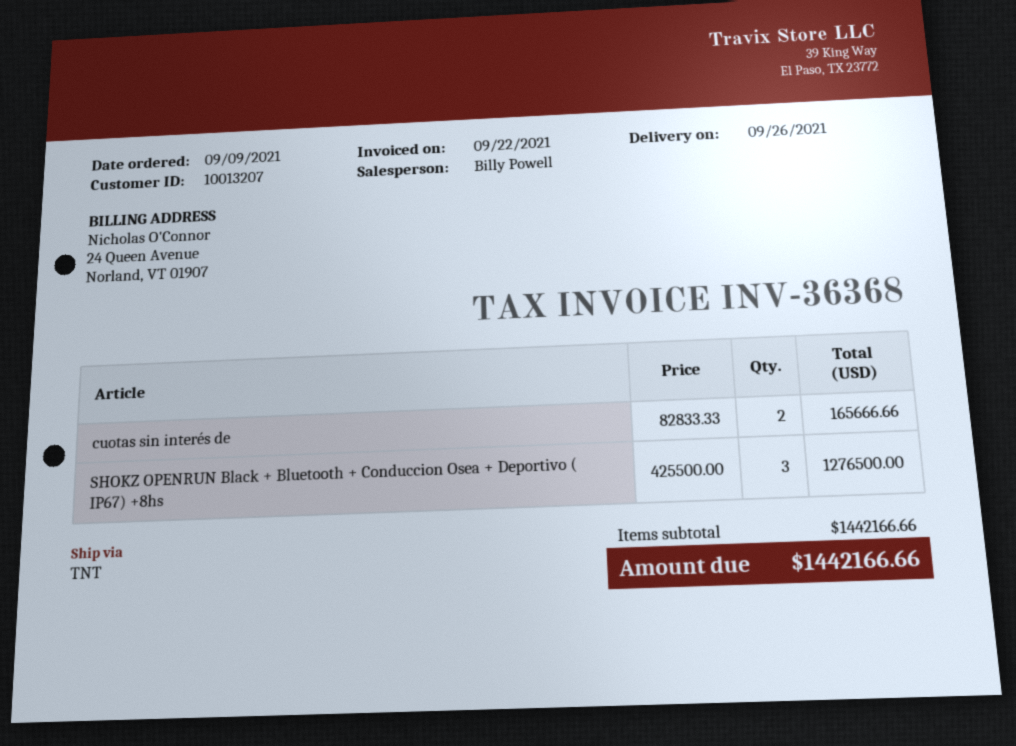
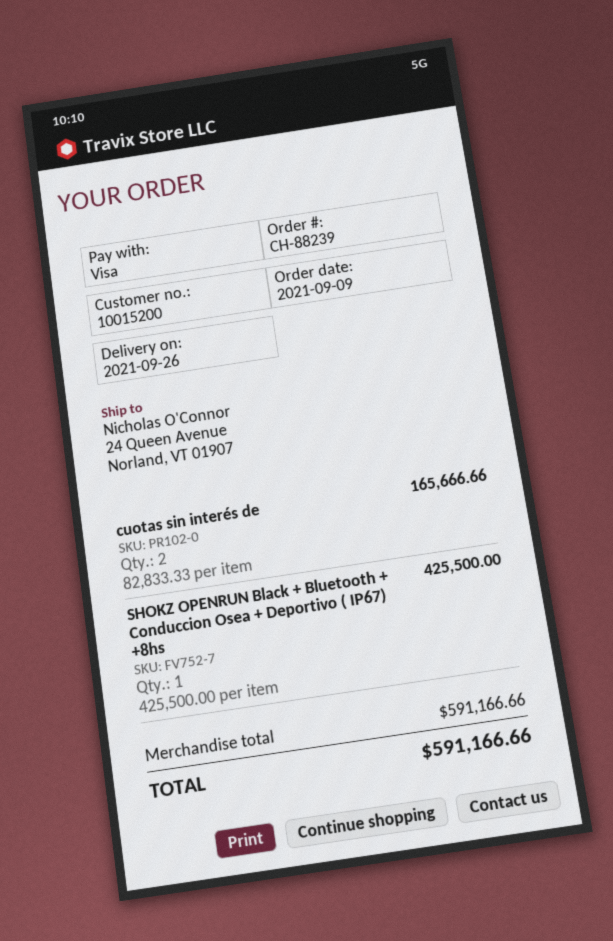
customer number: 10013207 -> 10015200
SHOKZ OPENRUN Black + Bluetooth + Conduccion Osea + Deportivo ( IP67) +8hs: 3 x 425500.00 = 1276500.00 -> 1 x 425500.00 = 425500.00
subtotal: 1442166.66 -> 591166.66
total: 1442166.66 -> 591166.66

